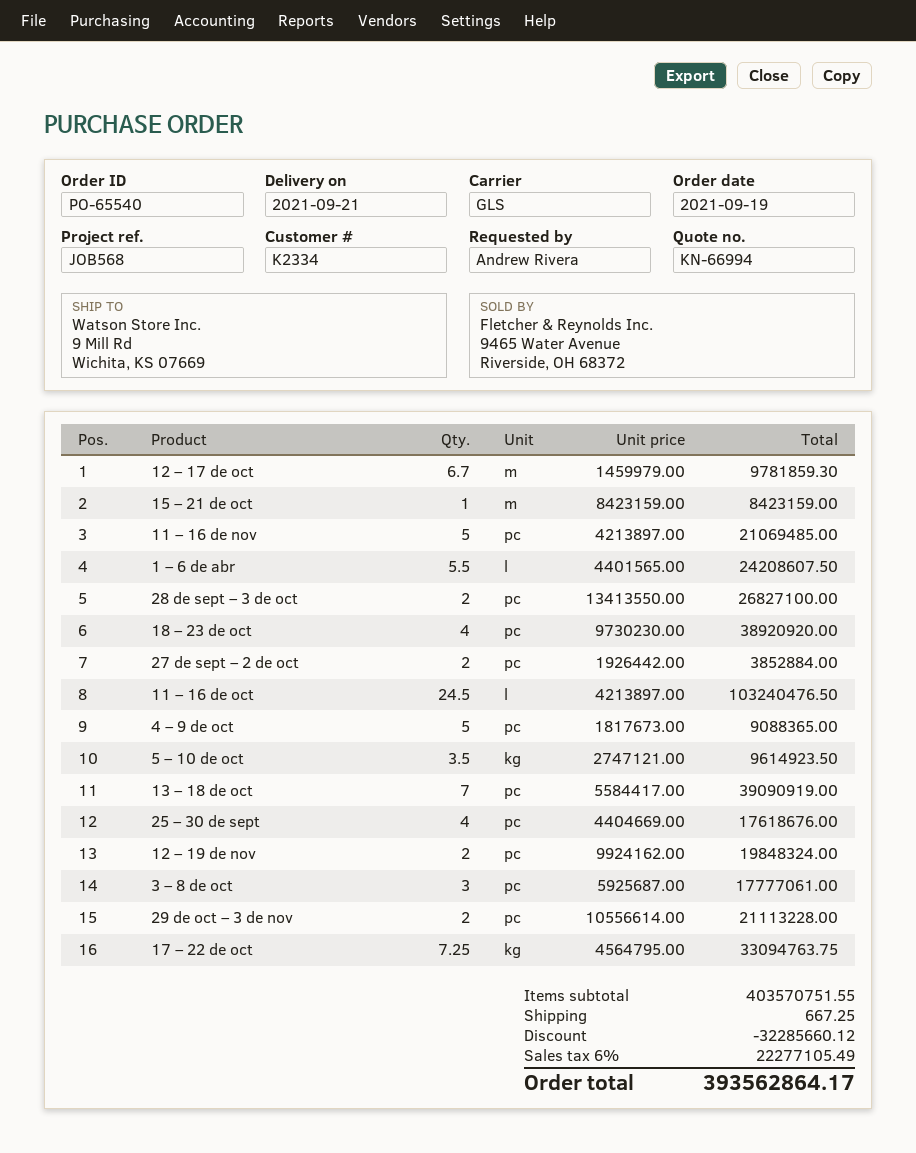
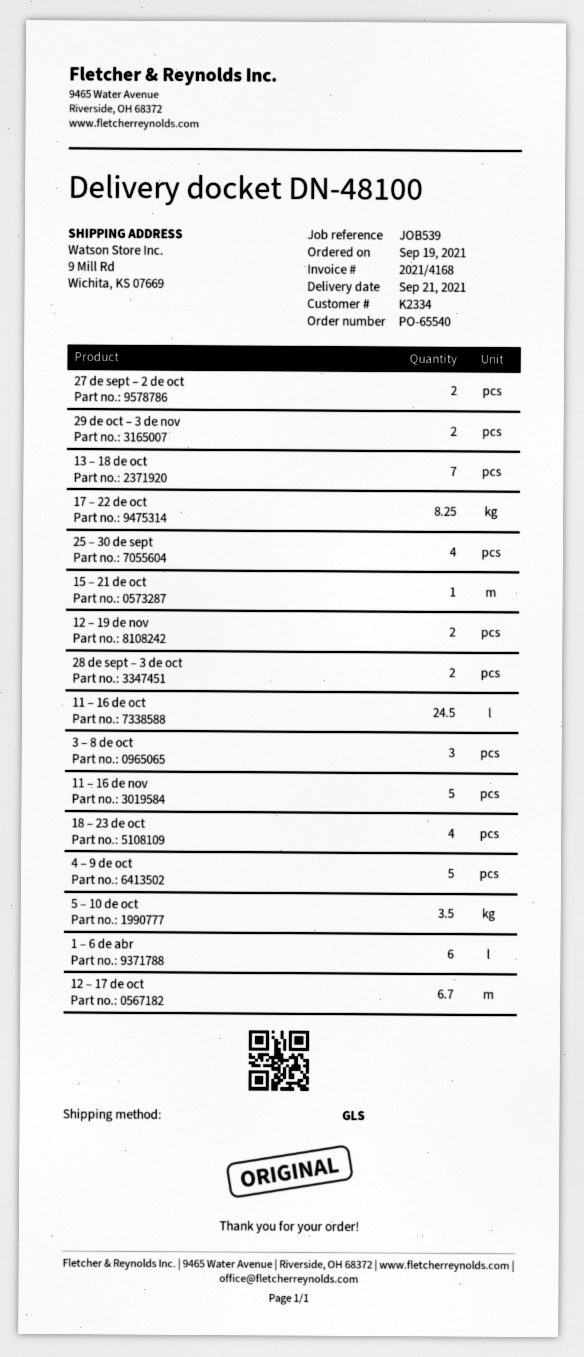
reference: JOB568 -> JOB539
1 – 6 de abr: 5.5 -> 6
17 – 22 de oct: 7.25 -> 8.25

